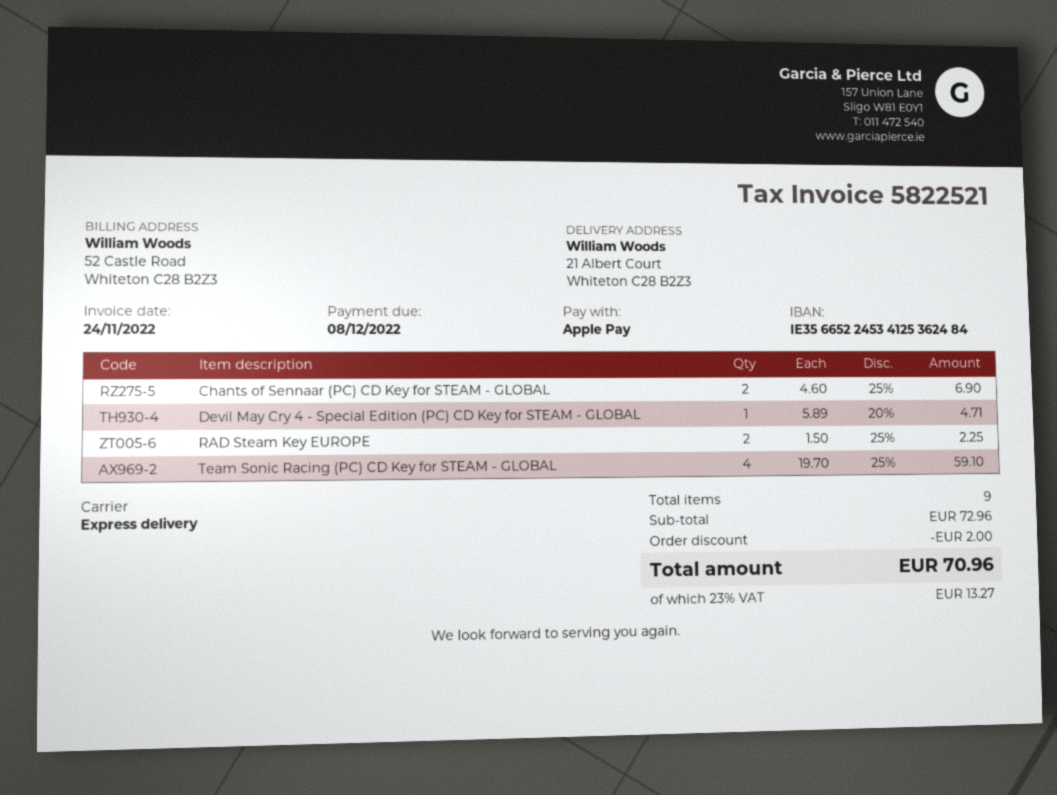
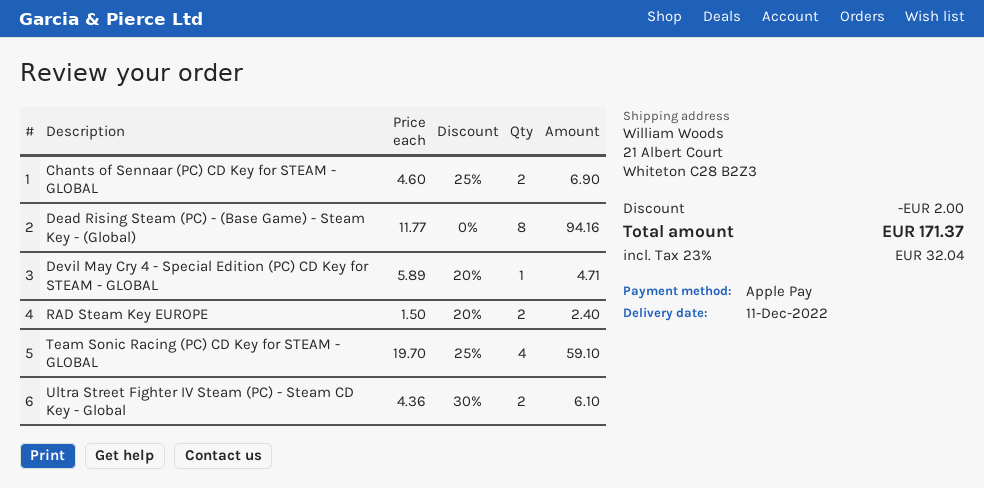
RAD Steam Key EUROPE: 2 x 1.50 - 25% = 2.25 -> 2 x 1.50 - 20% = 2.40
Dead Rising Steam (PC) - (Base Game) - Steam Key - (Global): none -> 8 x 11.77 = 94.16
Ultra Street Fighter IV Steam (PC) - Steam CD Key - Global: none -> 2 x 4.36 - 30% = 6.10
tax: 23% = 13.27 -> 23% = 32.04
total: 70.96 -> 171.37

